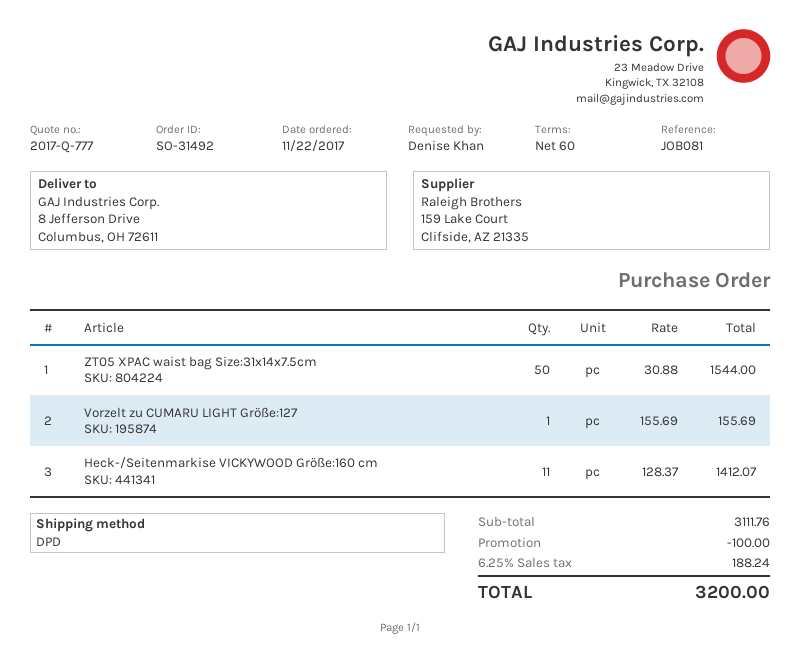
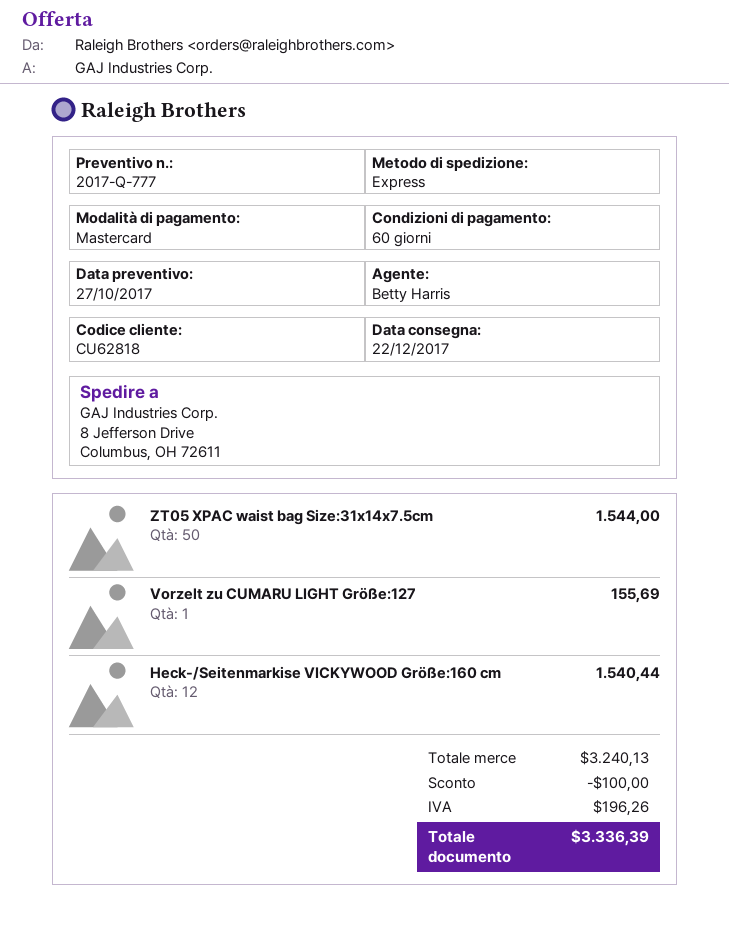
shipping method: DPD -> express
Heck-/Seitenmarkise VICKYWOOD Größe:160 cm: 11 for 1412.07 -> 12 for 1540.44
subtotal: 3111.76 -> 3240.13
tax: 188.24 -> 196.26
total: 3200.00 -> 3336.39

